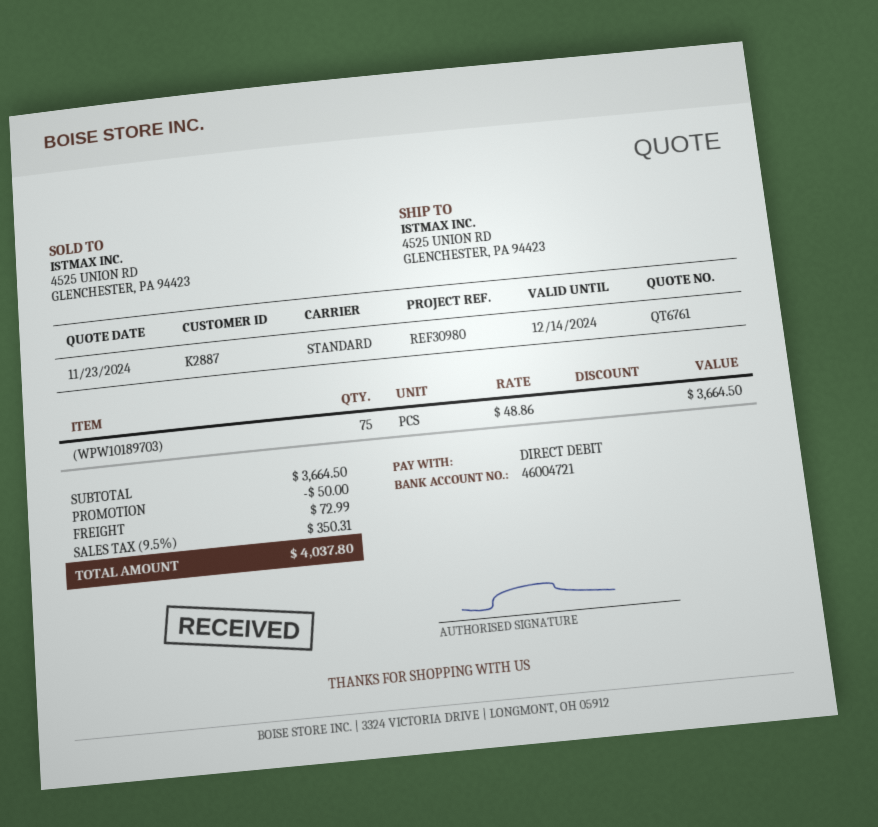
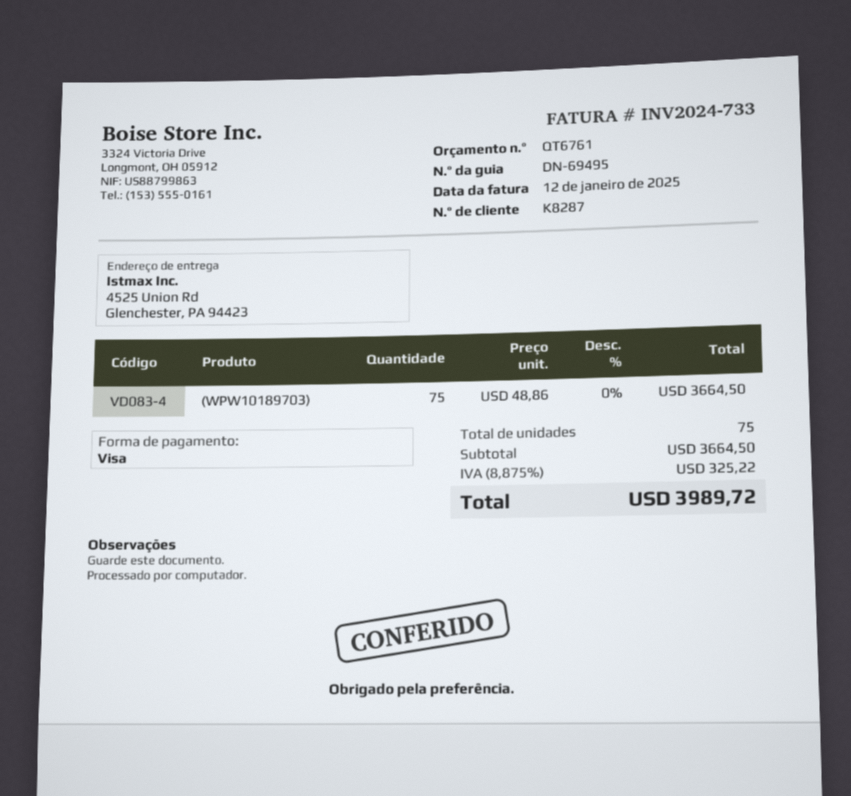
customer number: K2887 -> K8287
payment method: direct debit -> Visa
discount: 50.00 -> none
shipping: 72.99 -> none
tax: 9.5% = 350.31 -> 8.875% = 325.22
total: 4037.80 -> 3989.72

